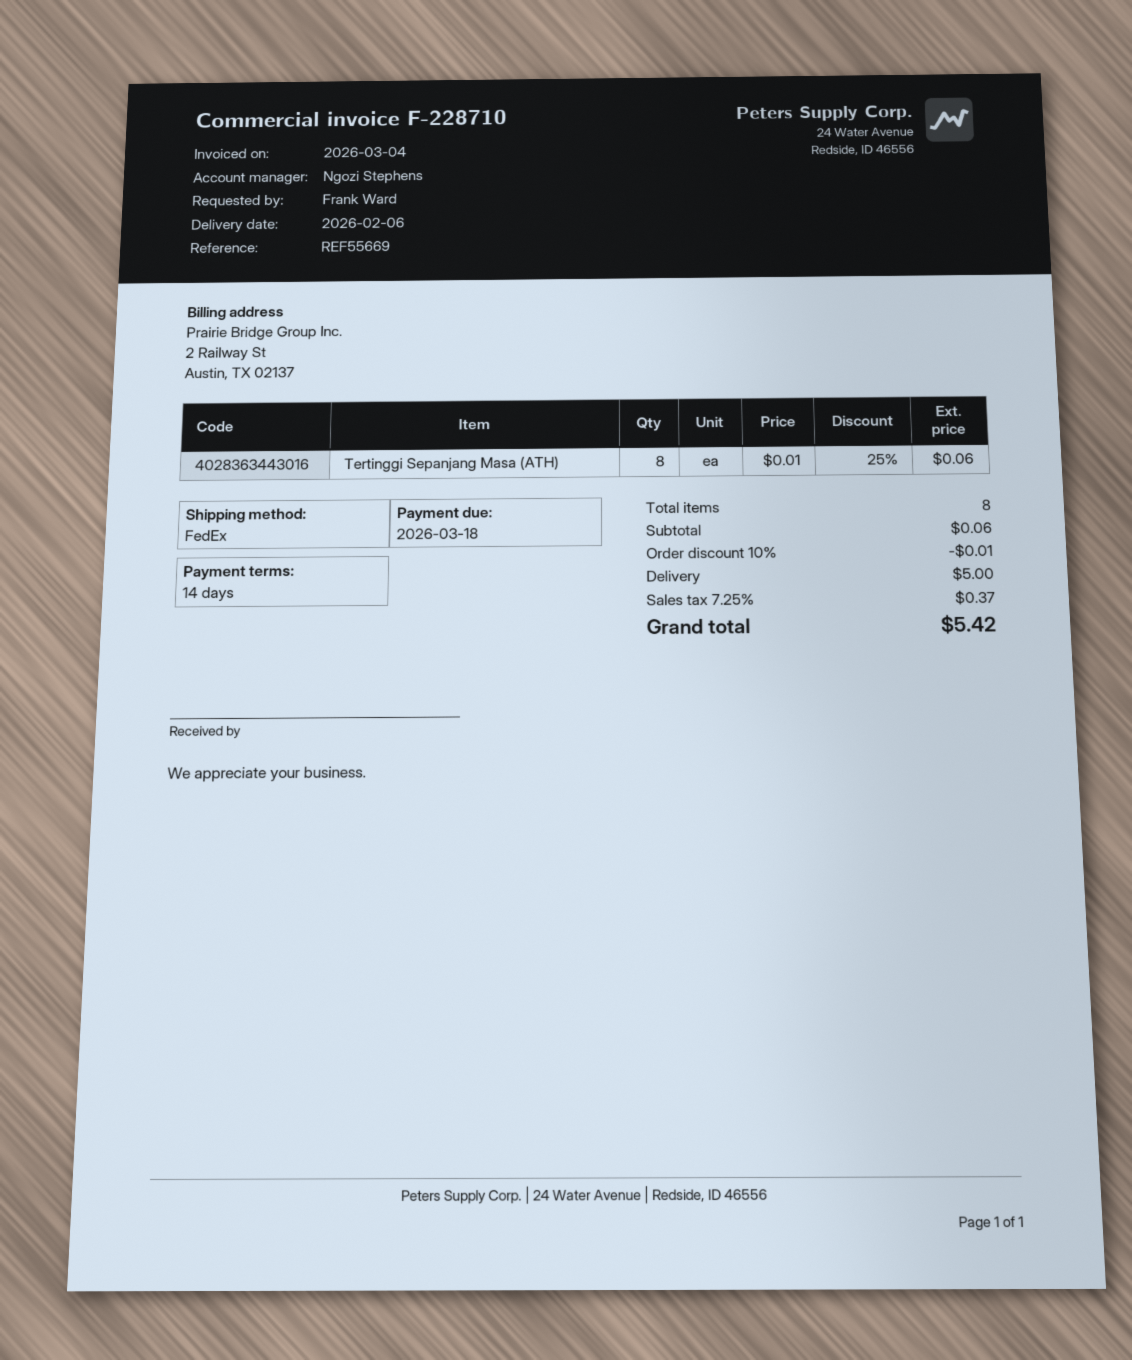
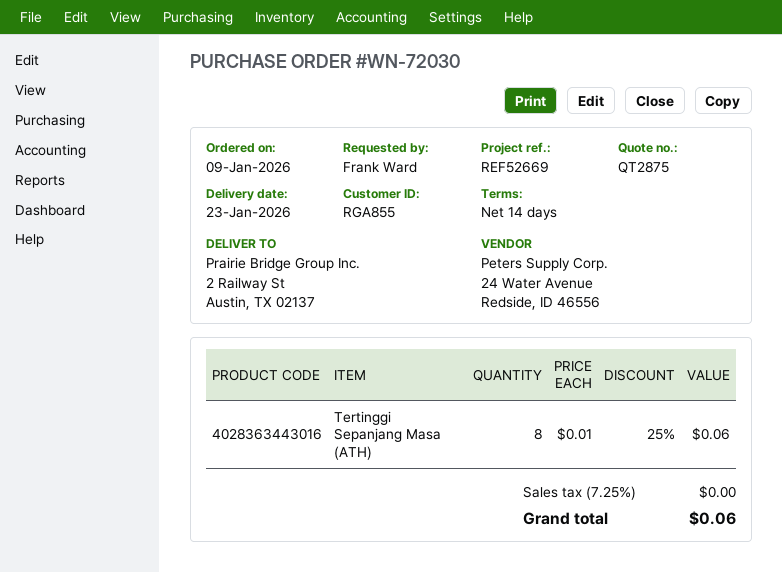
delivery date: 2026-02-06 -> 2026-01-23
reference: REF55669 -> REF52669
discount: 10% = 0.01 -> none
shipping: 5.00 -> none
tax: 7.25% = 0.37 -> 7.25% = 0.00
total: 5.42 -> 0.06

